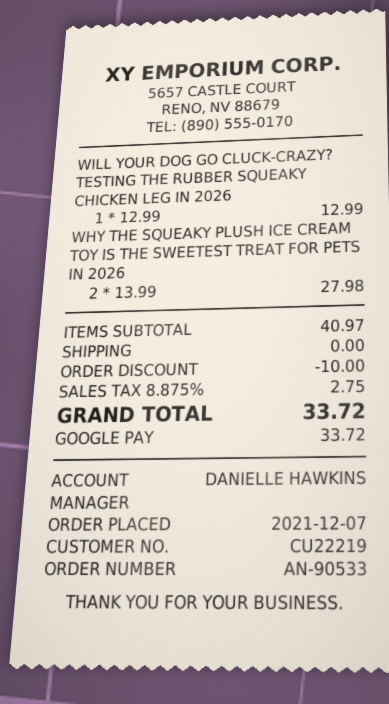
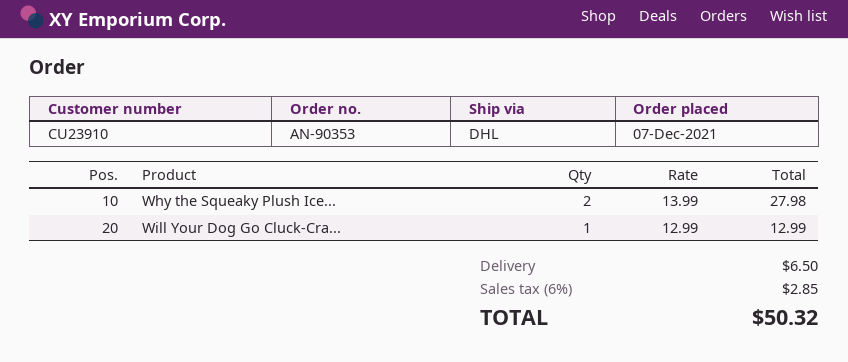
order number: AN-90533 -> AN-90353
customer number: CU22219 -> CU23910
discount: 10.00 -> none
shipping: 0.00 -> 6.50
tax: 8.875% = 2.75 -> 6% = 2.85
total: 33.72 -> 50.32

